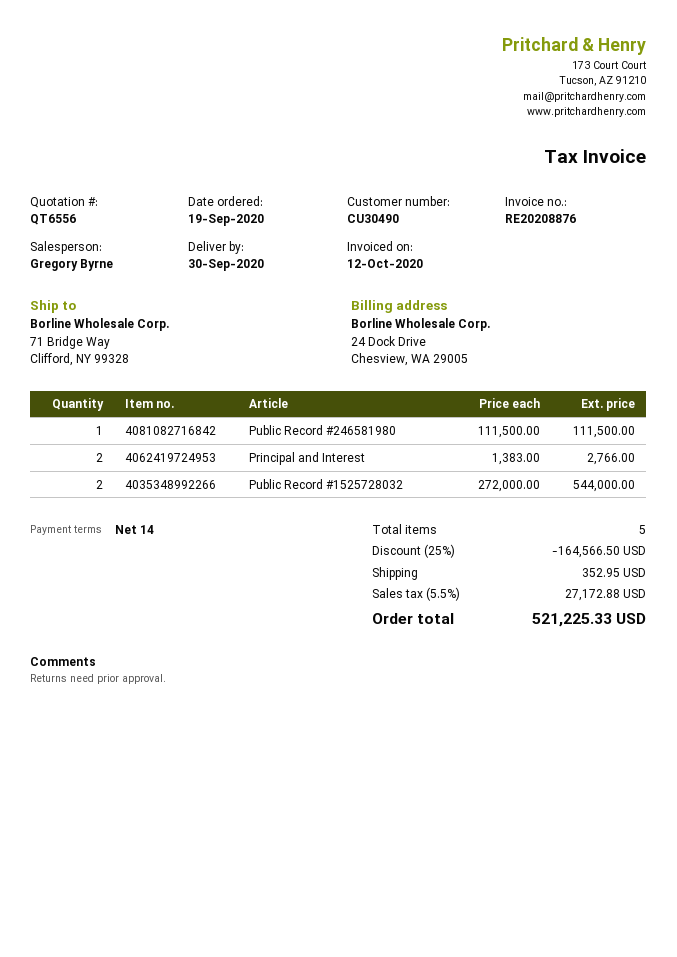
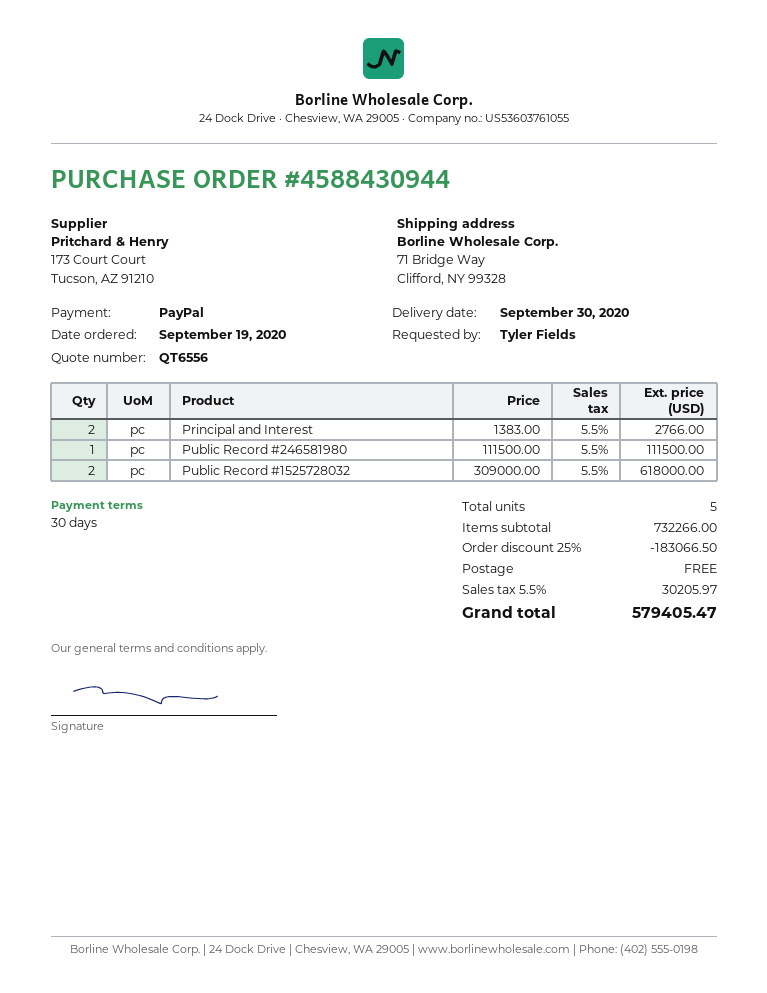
payment terms: 14 days -> 30 days
Public Record #1525728032: 2 x 272000.00 = 544000.00 -> 2 x 309000.00 = 618000.00
discount: 25% = 164566.50 -> 25% = 183066.50
shipping: 352.95 -> 0.00
tax: 5.5% = 27172.88 -> 5.5% = 30205.97
total: 521225.33 -> 579405.47

